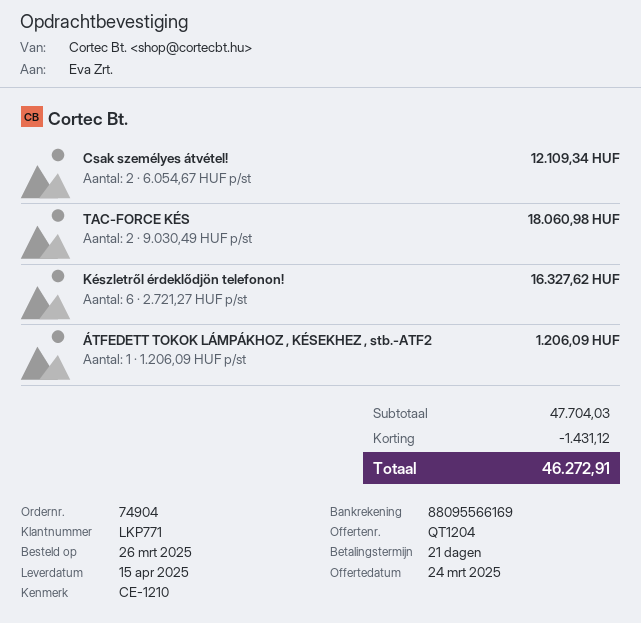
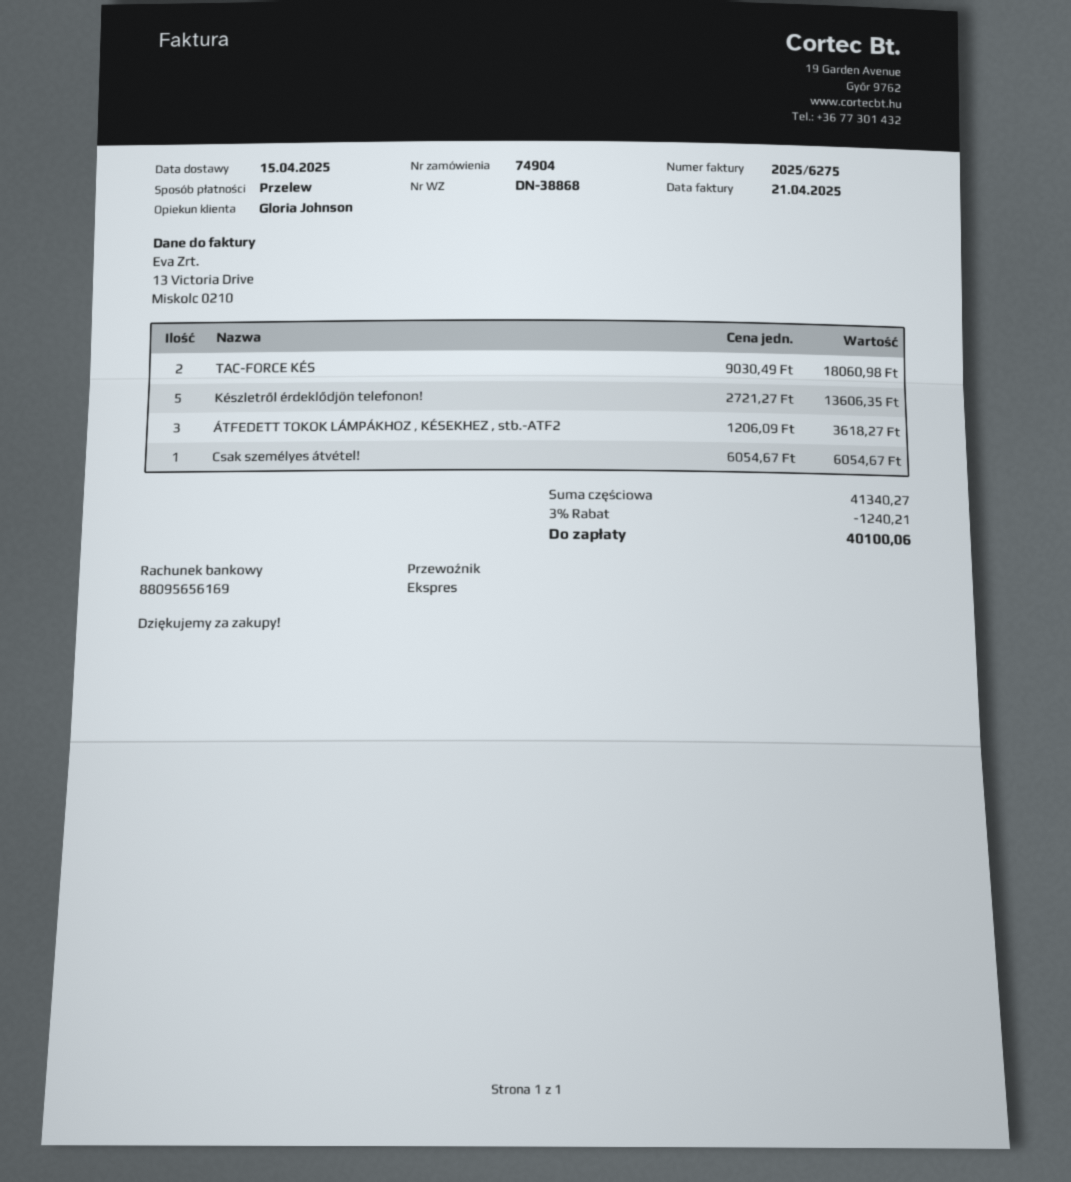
bank account: 88095566169 -> 88095656169
Csak személyes átvétel!: 2 x 6054.67 = 12109.34 -> 1 x 6054.67 = 6054.67
Készletről érdeklődjön telefonon!: 6 x 2721.27 = 16327.62 -> 5 x 2721.27 = 13606.35
ÁTFEDETT TOKOK LÁMPÁKHOZ , KÉSEKHEZ , stb.-ATF2: 1 x 1206.09 = 1206.09 -> 3 x 1206.09 = 3618.27
subtotal: 47704.03 -> 41340.27
discount: 1431.12 -> 1240.21
total: 46272.91 -> 40100.06

